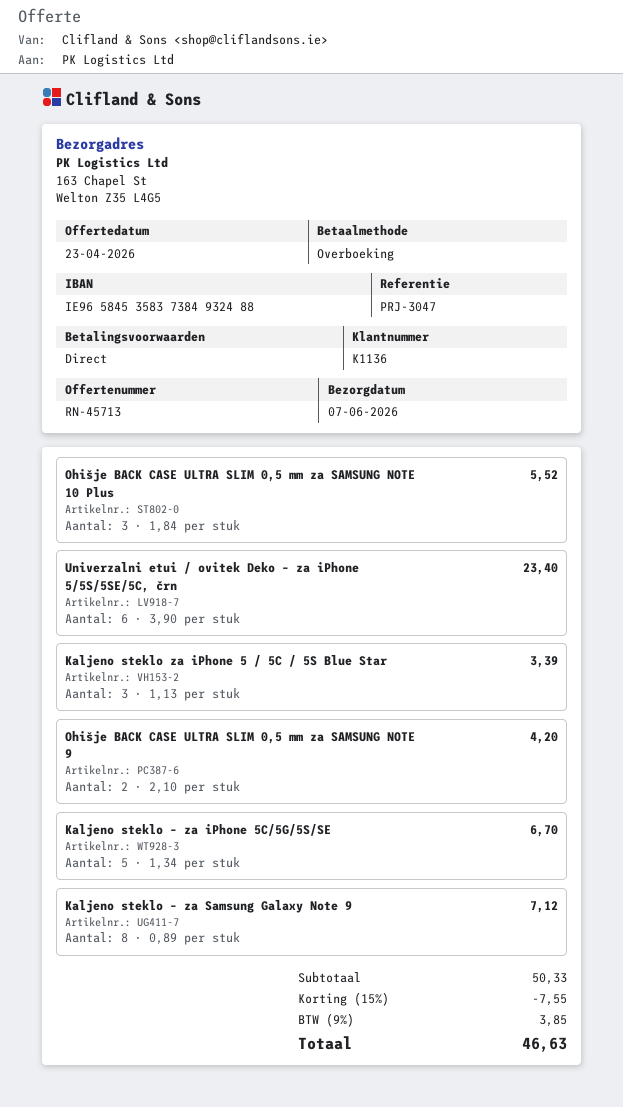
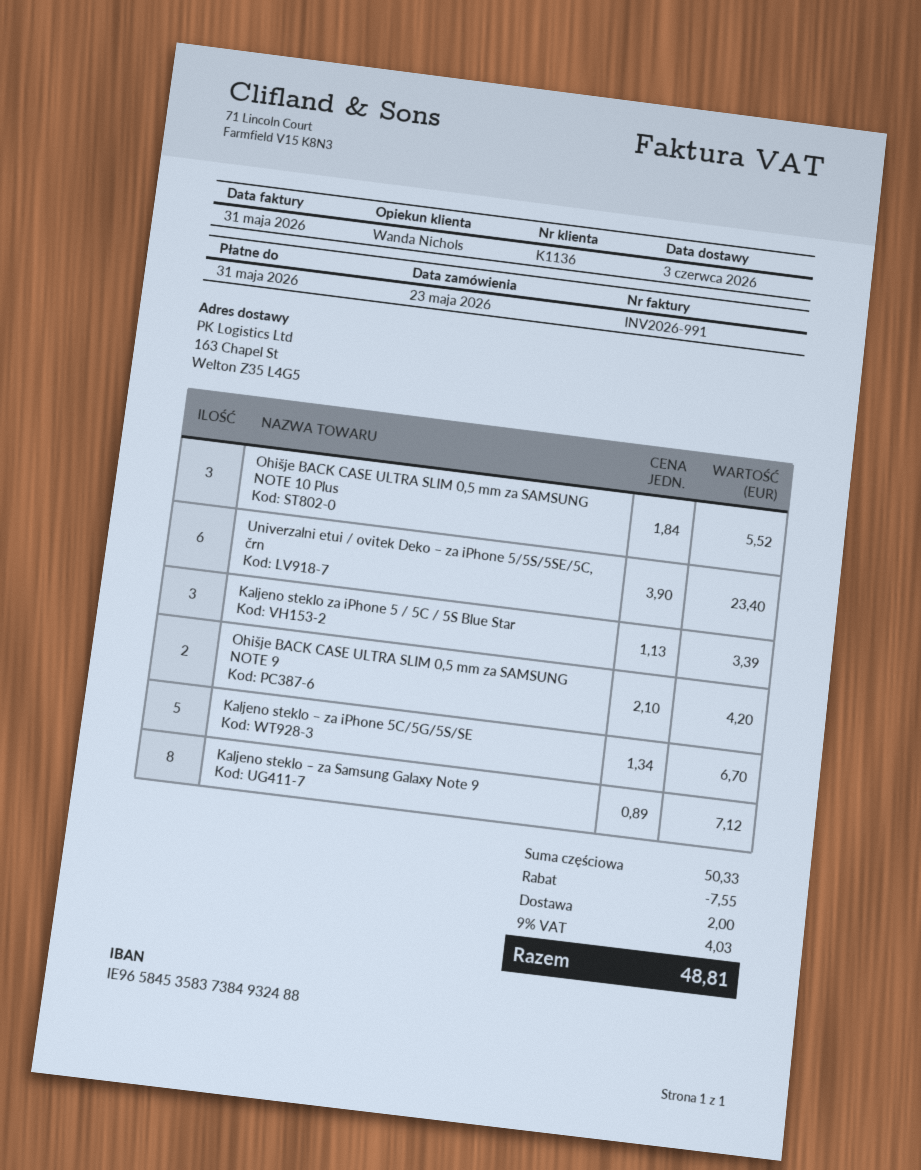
delivery date: 2026-06-07 -> 2026-06-03
shipping: none -> 2.00
tax: 9% = 3.85 -> 9% = 4.03
total: 46.63 -> 48.81

